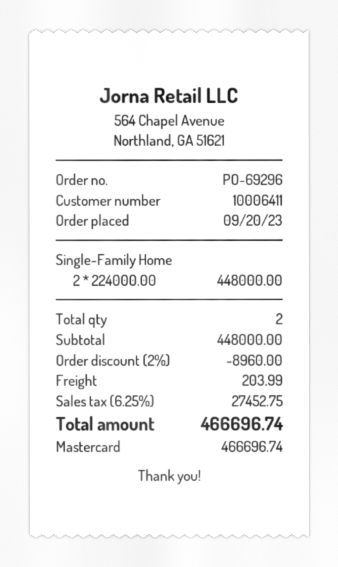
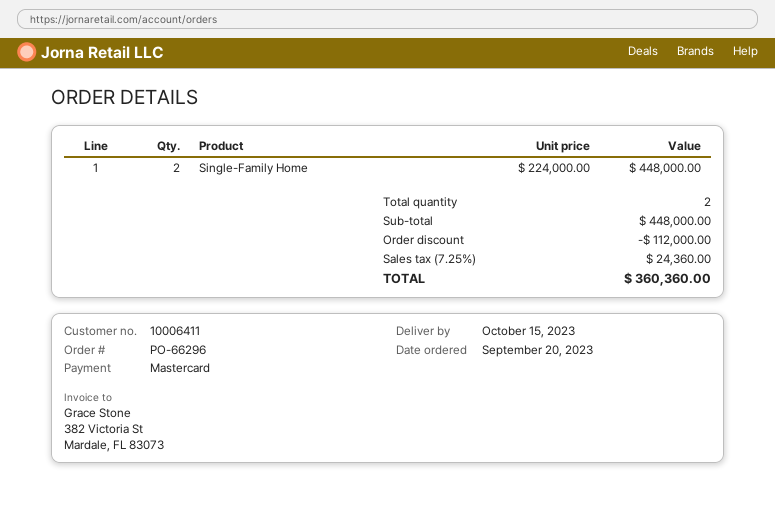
order number: PO-69296 -> PO-66296
discount: 8960.00 -> 112000.00
shipping: 203.99 -> none
tax: 6.25% = 27452.75 -> 7.25% = 24360.00
total: 466696.74 -> 360360.00

